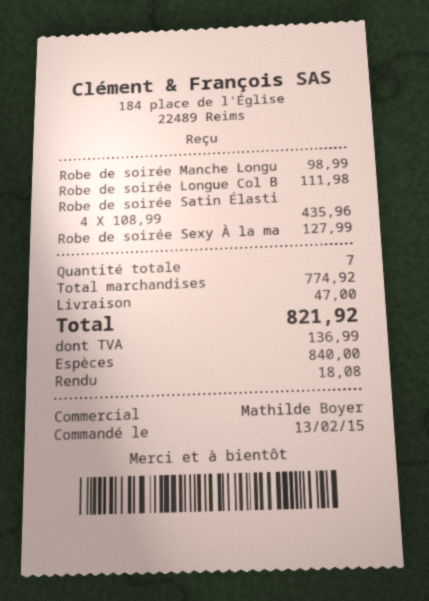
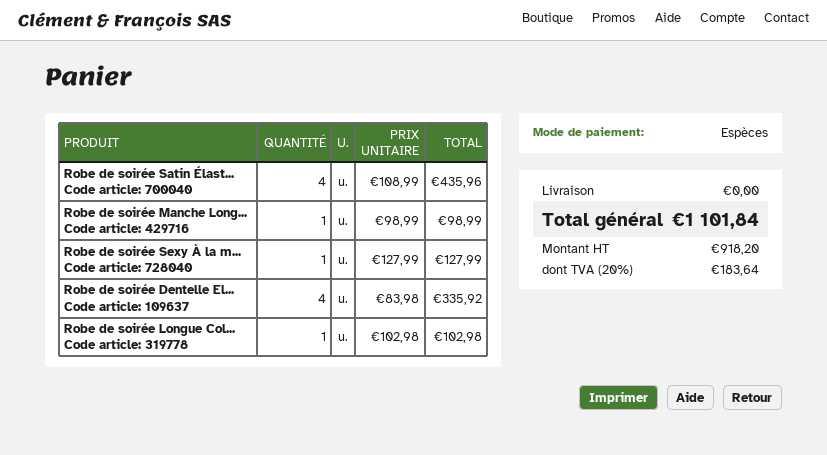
Robe de soirée Longue Col B: 1 x 111.98 = 111.98 -> 1 x 102.98 = 102.98
Robe de soirée Dentelle El...: none -> 4 x 83.98 = 335.92
shipping: 47.00 -> 0.00
tax: 136.99 -> 183.64
total: 821.92 -> 1101.84

